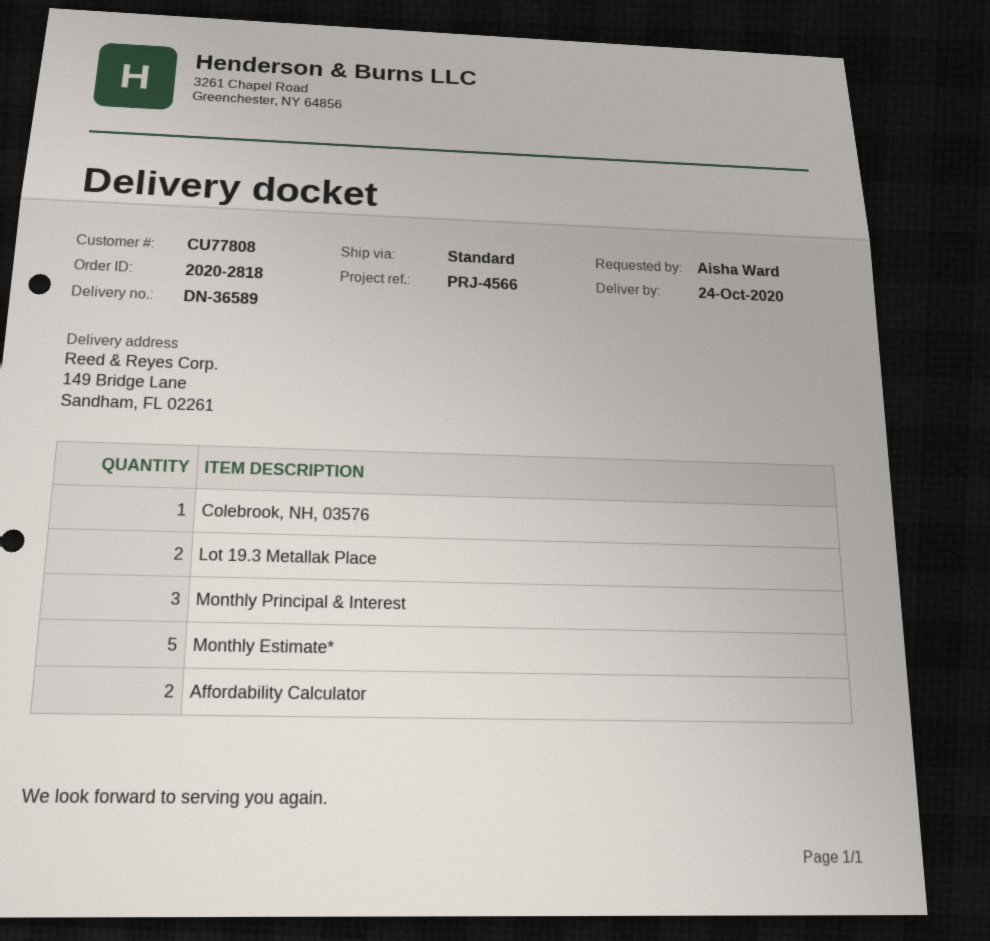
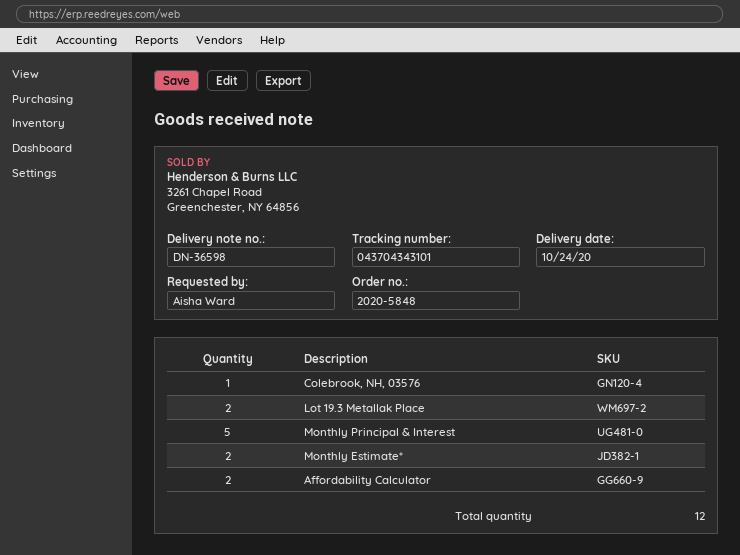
order number: 2020-2818 -> 2020-5848
delivery note number: DN-36589 -> DN-36598
Monthly Principal & Interest: 3 -> 5
Monthly Estimate*: 5 -> 2

